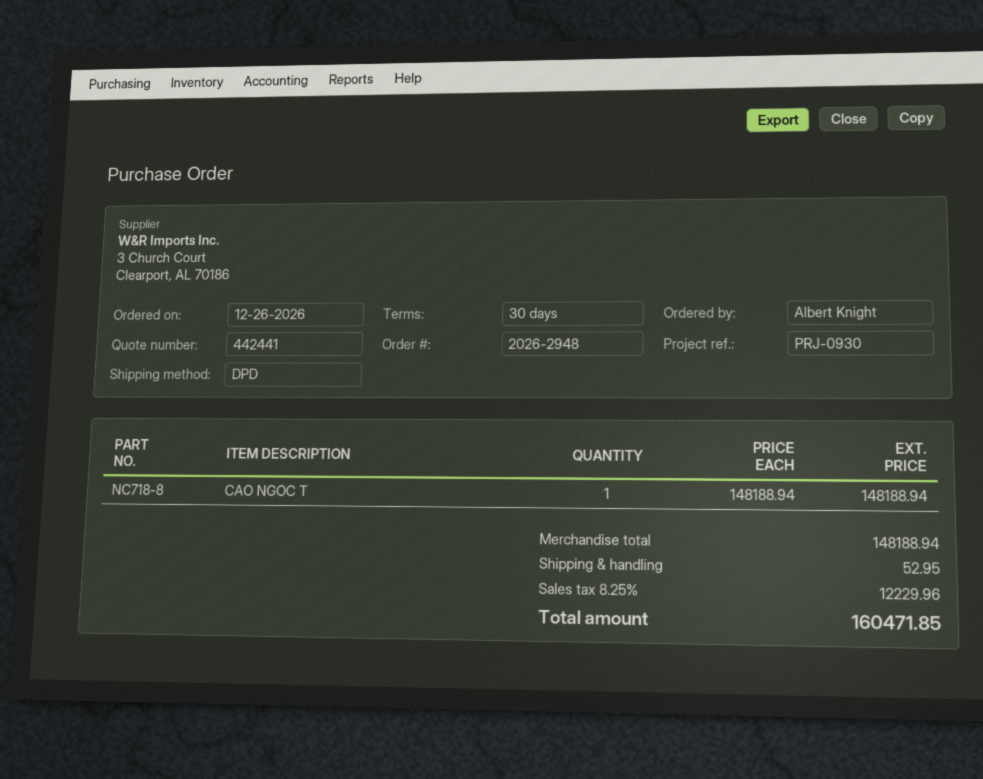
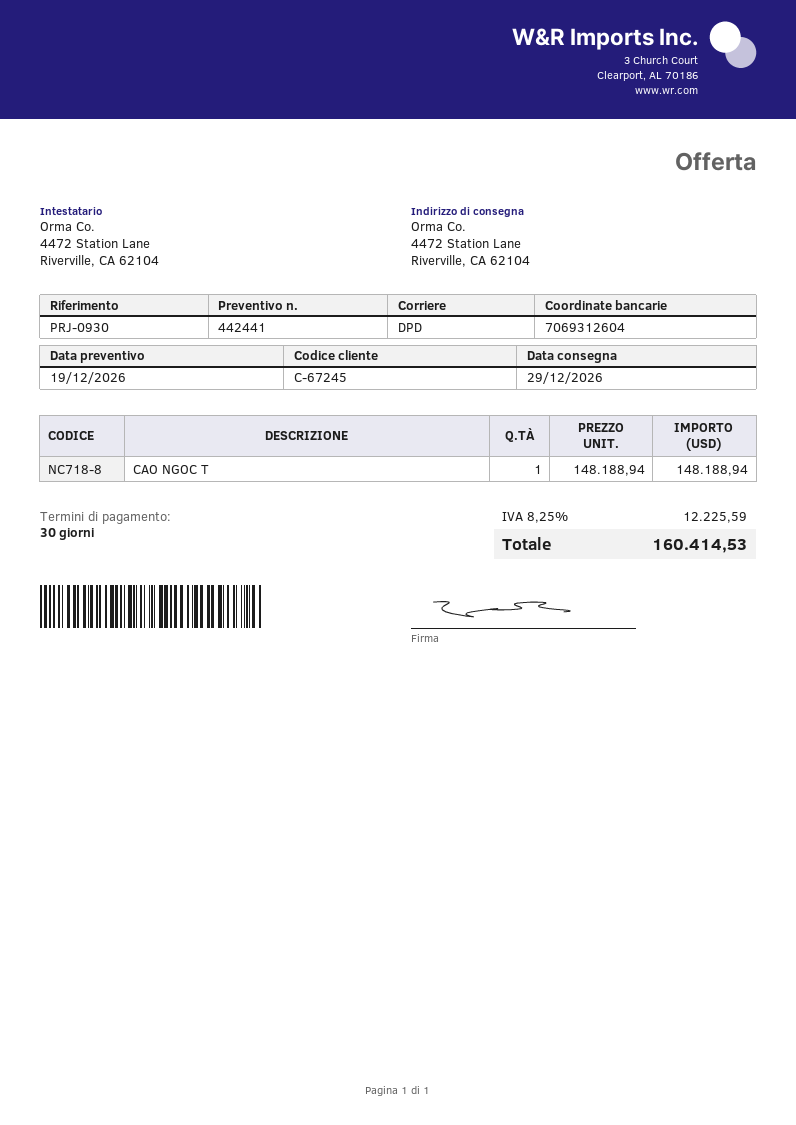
shipping: 52.95 -> none
tax: 8.25% = 12229.96 -> 8.25% = 12225.59
total: 160471.85 -> 160414.53

